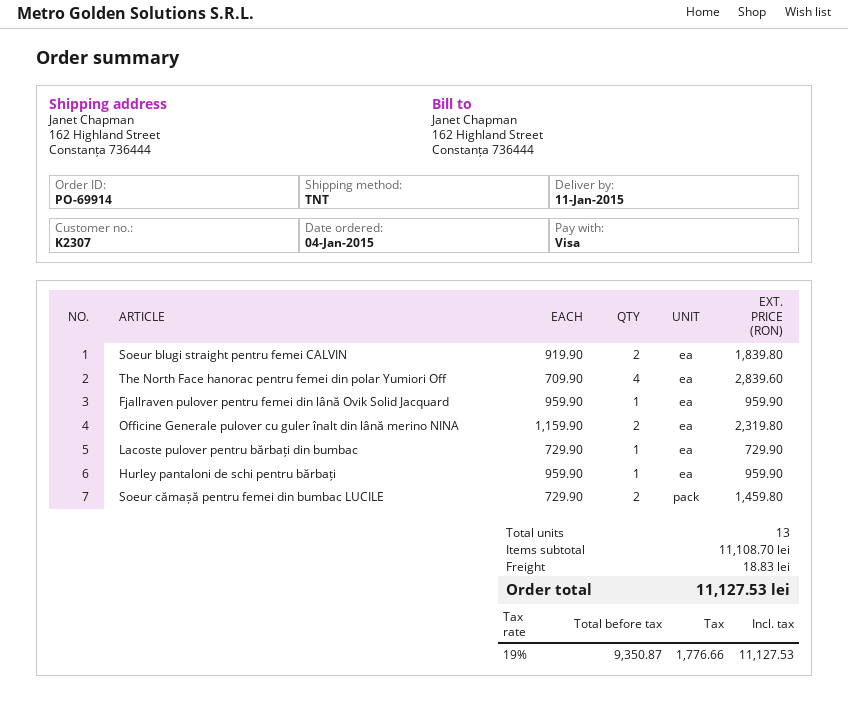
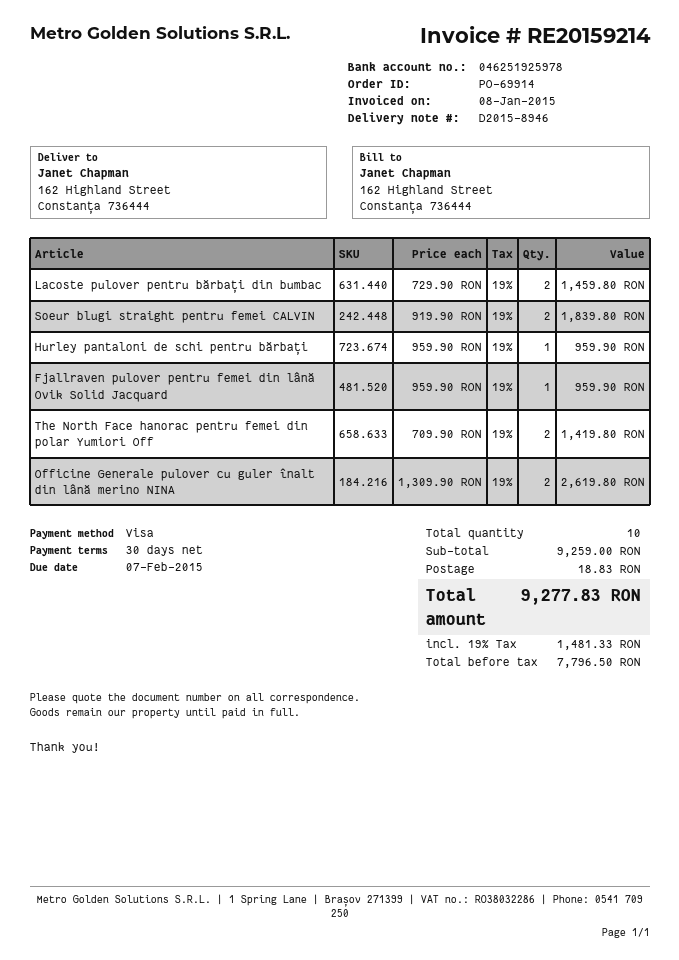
The North Face hanorac pentru femei din polar Yumiori Off: 4 x 709.90 = 2839.60 -> 2 x 709.90 = 1419.80
Officine Generale pulover cu guler înalt din lână merino NINA: 2 x 1159.90 = 2319.80 -> 2 x 1309.90 = 2619.80
Lacoste pulover pentru bărbați din bumbac: 1 x 729.90 = 729.90 -> 2 x 729.90 = 1459.80
Soeur cămașă pentru femei din bumbac LUCILE: 2 x 729.90 = 1459.80 -> none
total quantity: 13 -> 10
subtotal: 11108.70 -> 9259.00
net: 9350.87 -> 7796.50
tax: 19% = 1776.66 -> 19% = 1481.33
total: 11127.53 -> 9277.83

